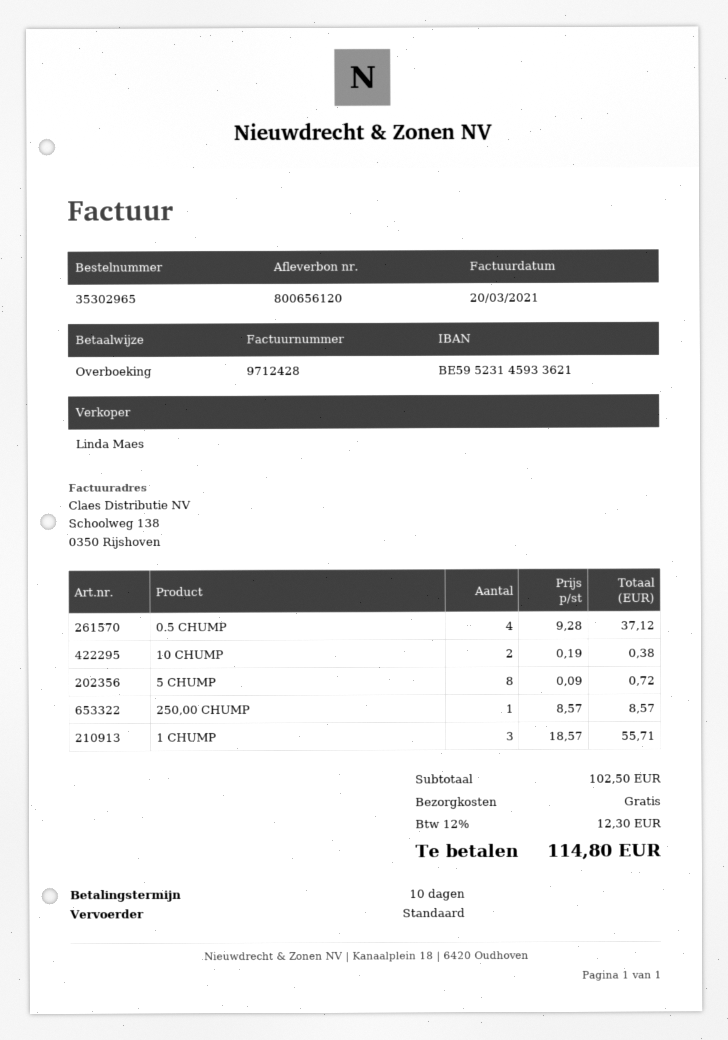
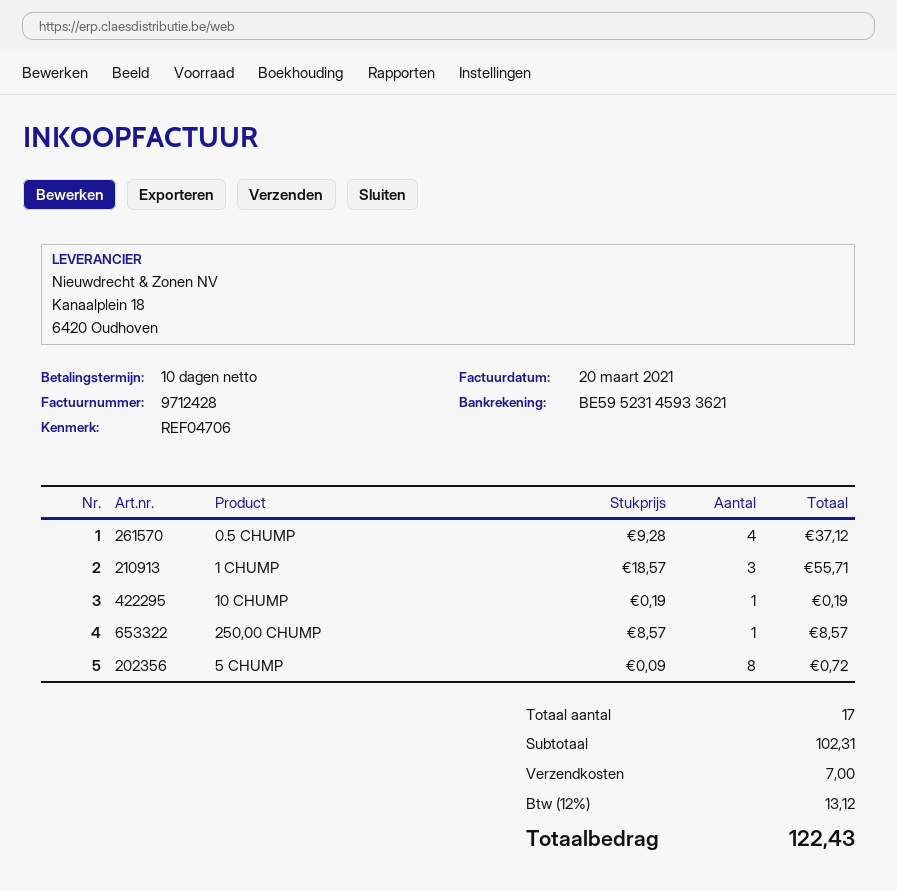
10 CHUMP: 2 x 0.19 = 0.38 -> 1 x 0.19 = 0.19
subtotal: 102.50 -> 102.31
shipping: 0.00 -> 7.00
tax: 12% = 12.30 -> 12% = 13.12
total: 114.80 -> 122.43

